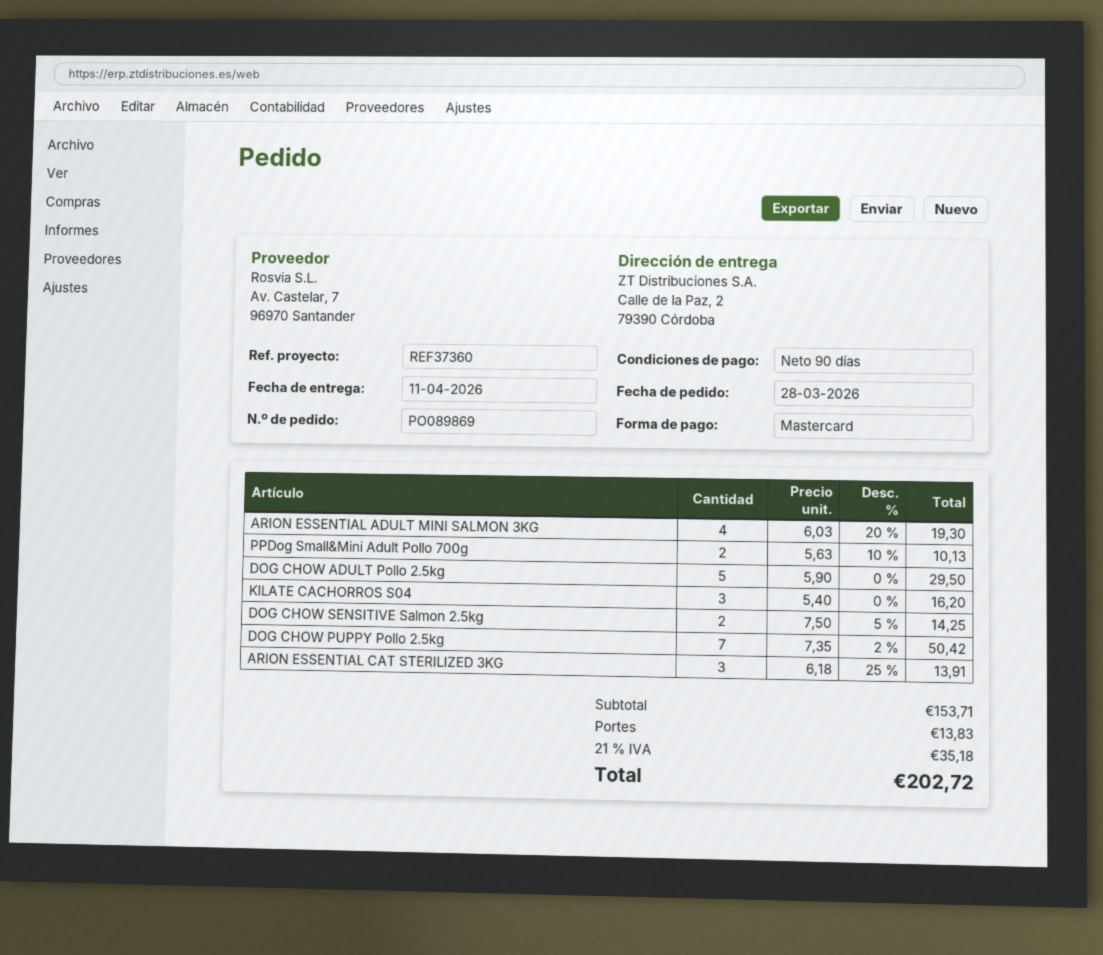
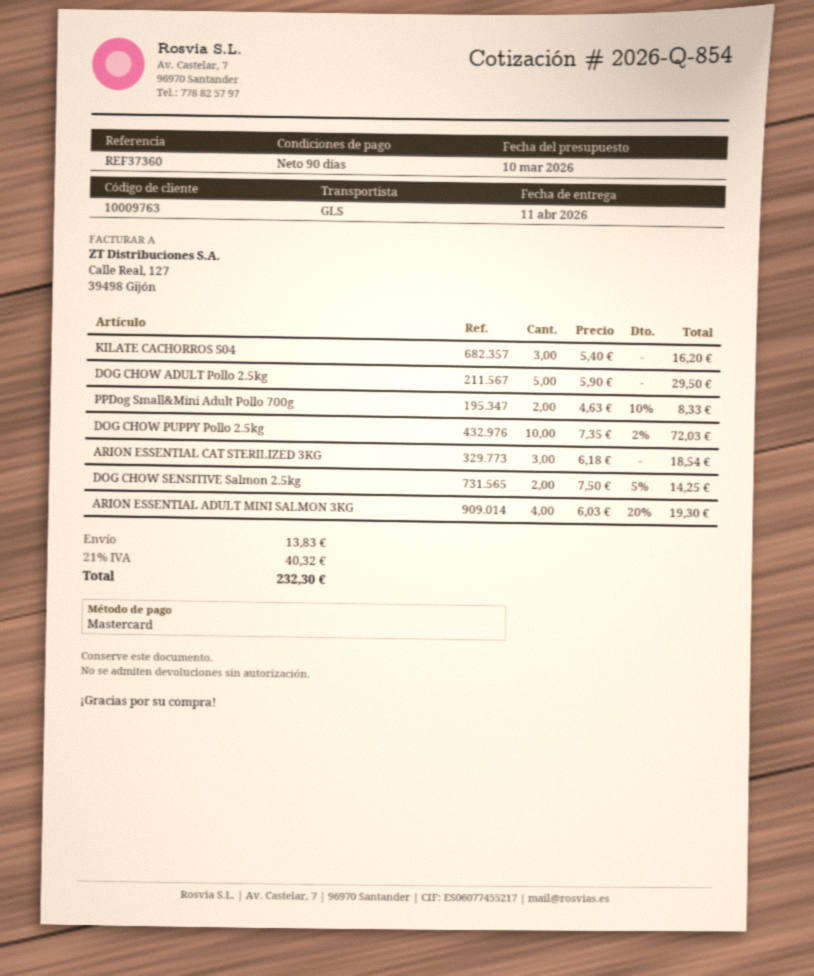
PPDog Small&Mini Adult Pollo 700g: 2 x 5.63 - 10% = 10.13 -> 2 x 4.63 - 10% = 8.33
DOG CHOW PUPPY Pollo 2.5kg: 7 x 7.35 - 2% = 50.42 -> 10 x 7.35 - 2% = 72.03
ARION ESSENTIAL CAT STERILIZED 3KG: 3 x 6.18 - 25% = 13.91 -> 3 x 6.18 = 18.54
tax: 21% = 35.18 -> 21% = 40.32
total: 202.72 -> 232.30

